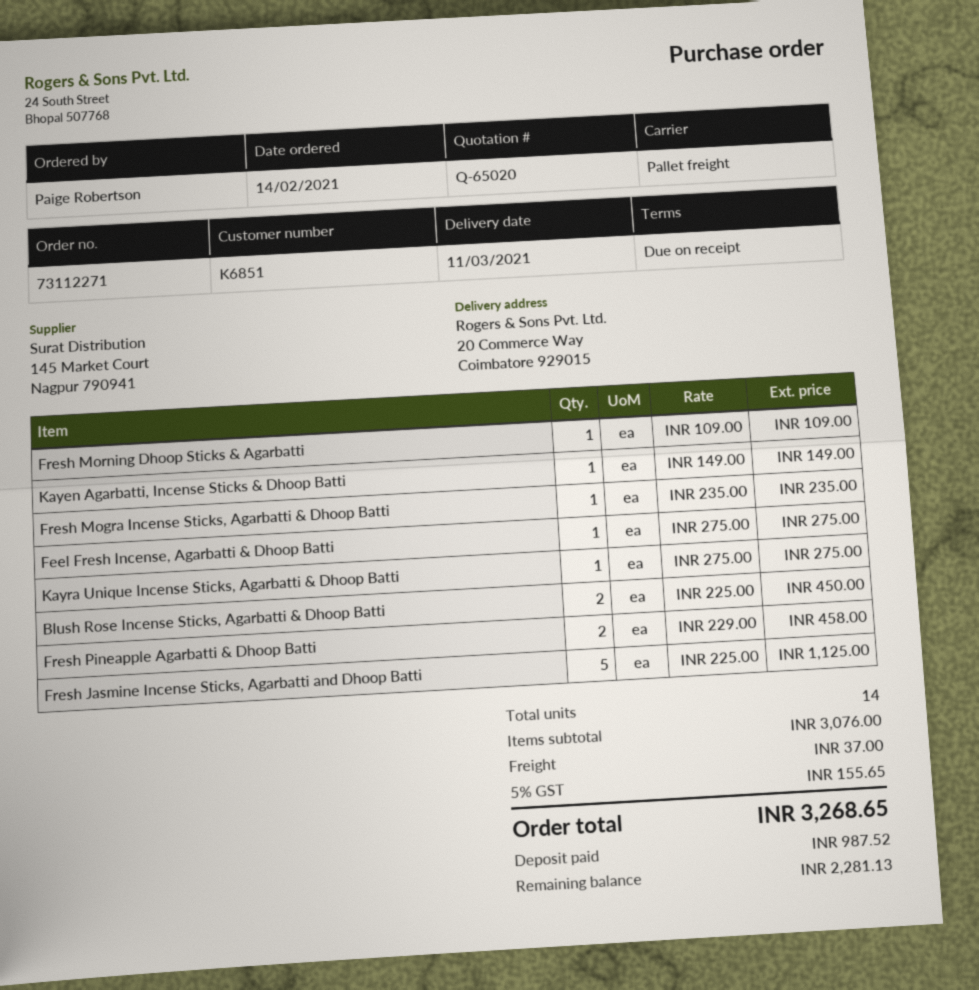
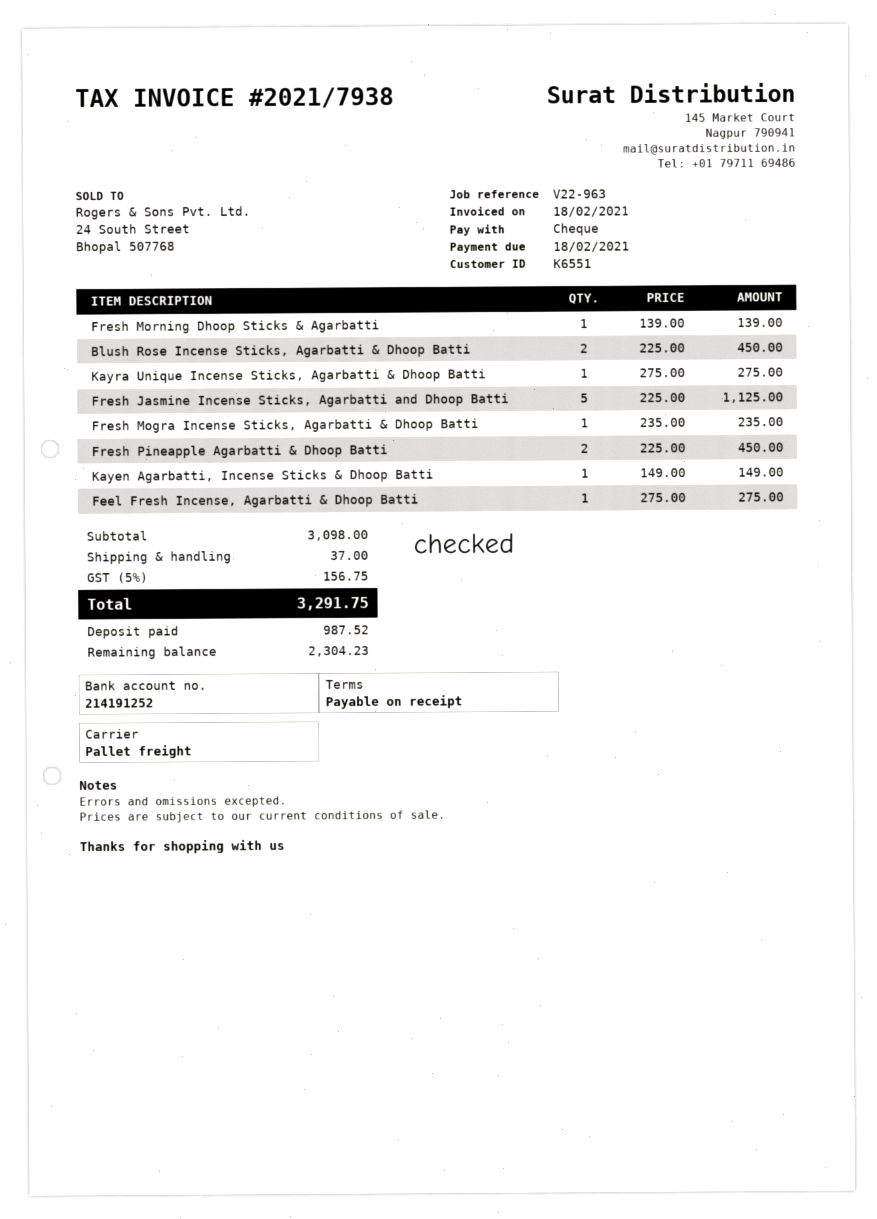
customer number: K6851 -> K6551
Fresh Morning Dhoop Sticks & Agarbatti: 1 x 109.00 = 109.00 -> 1 x 139.00 = 139.00
Fresh Pineapple Agarbatti & Dhoop Batti: 2 x 229.00 = 458.00 -> 2 x 225.00 = 450.00
subtotal: 3076.00 -> 3098.00
tax: 5% = 155.65 -> 5% = 156.75
total: 3268.65 -> 3291.75
balance: 2281.13 -> 2304.23

